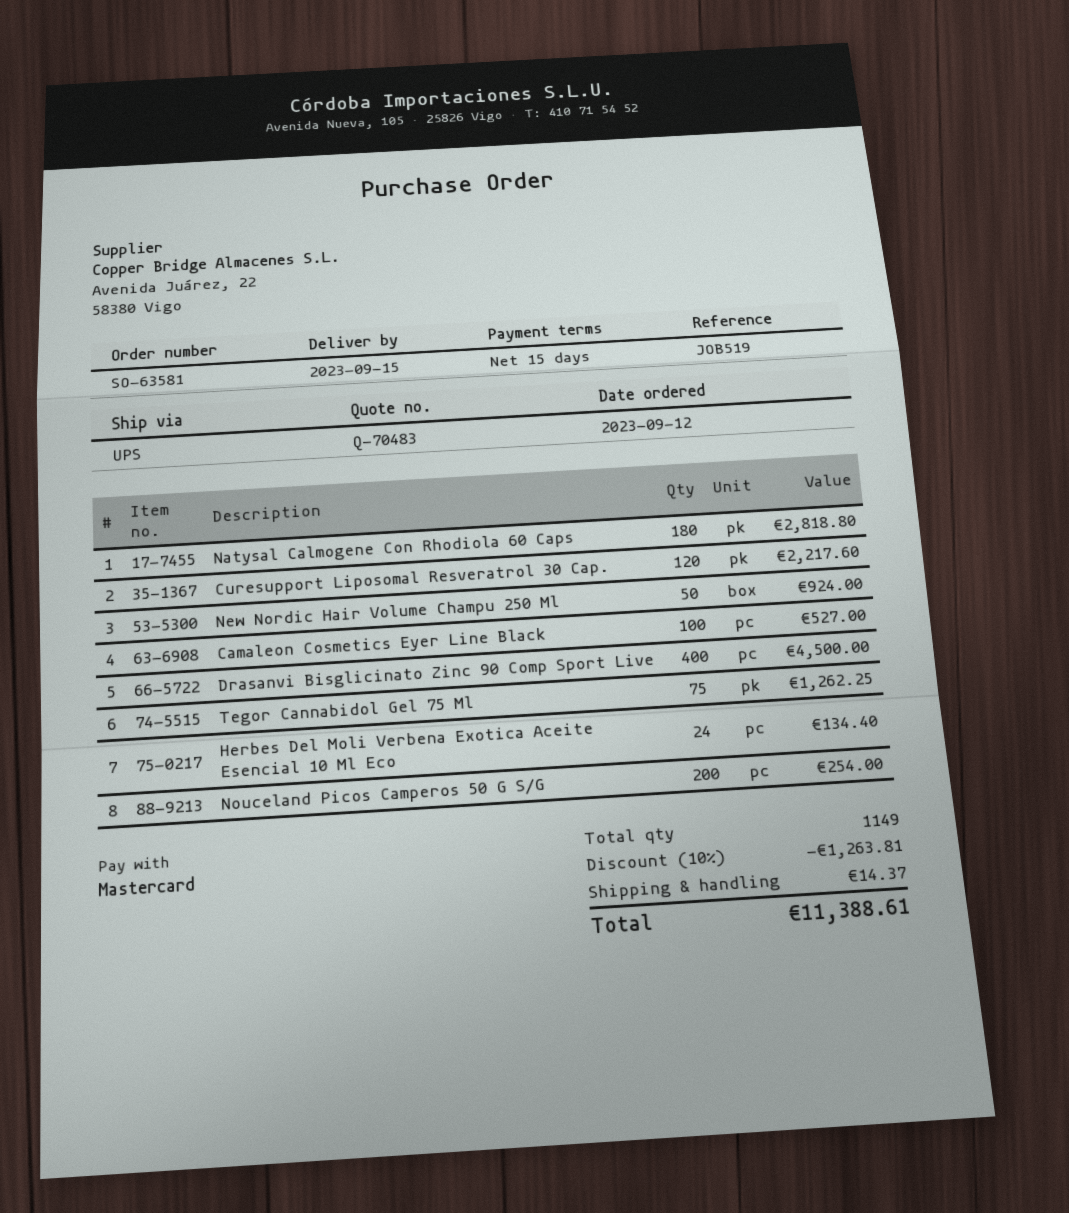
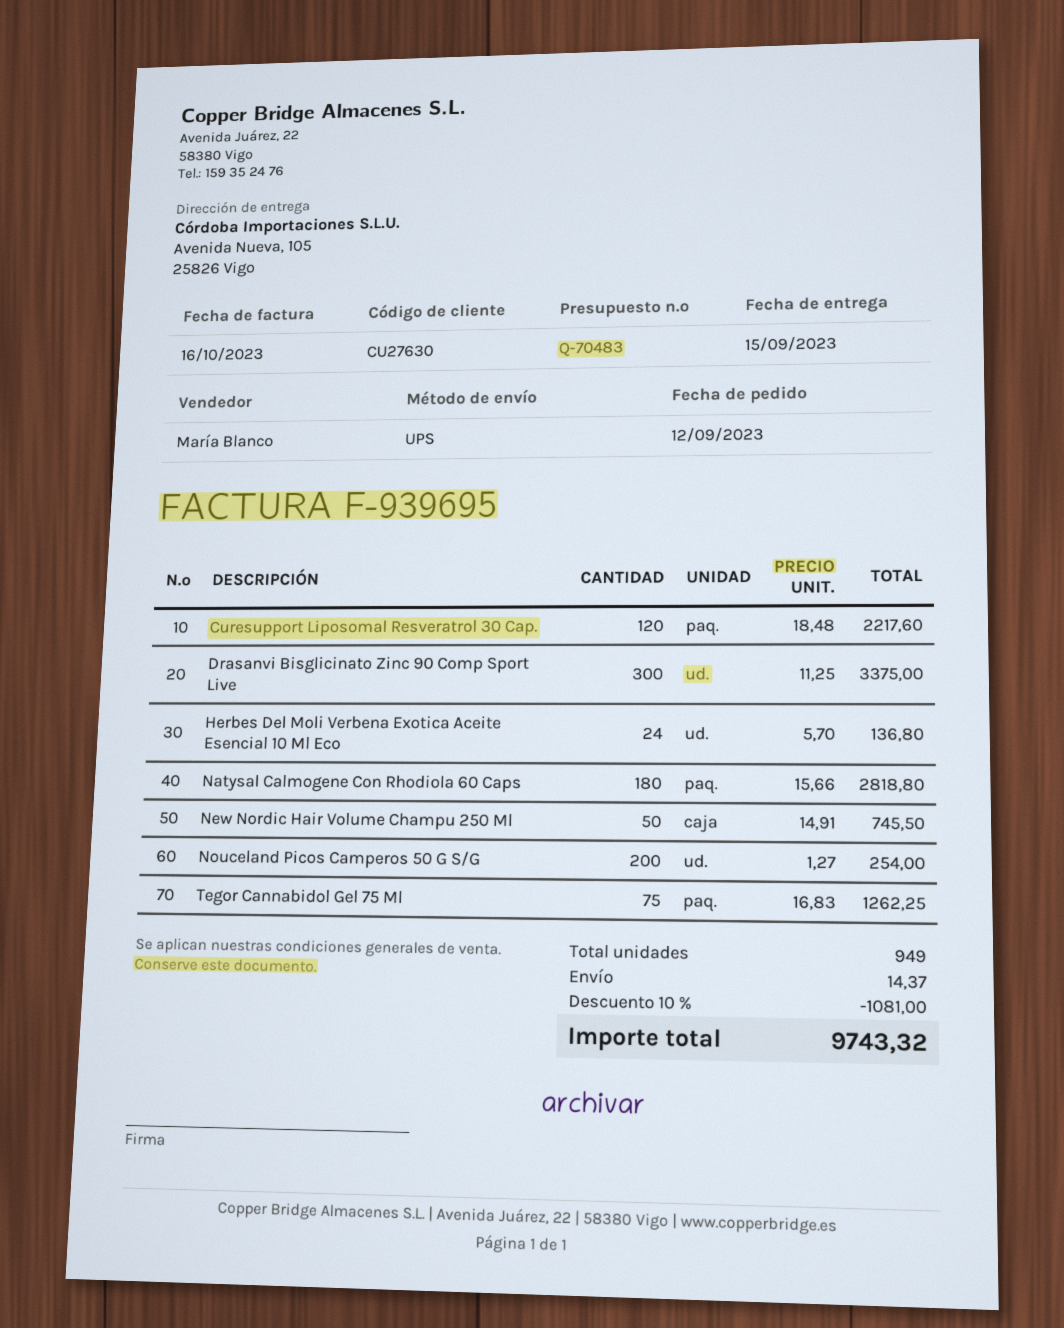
New Nordic Hair Volume Champu 250 Ml: 50 for 924.00 -> 50 for 745.50
Camaleon Cosmetics Eyer Line Black: 100 for 527.00 -> none
Drasanvi Bisglicinato Zinc 90 Comp Sport Live: 400 for 4500.00 -> 300 for 3375.00
Herbes Del Moli Verbena Exotica Aceite Esencial 10 Ml Eco: 24 for 134.40 -> 24 for 136.80
total quantity: 1149 -> 949
discount: 10% = 1263.81 -> 10% = 1081.00
total: 11388.61 -> 9743.32

